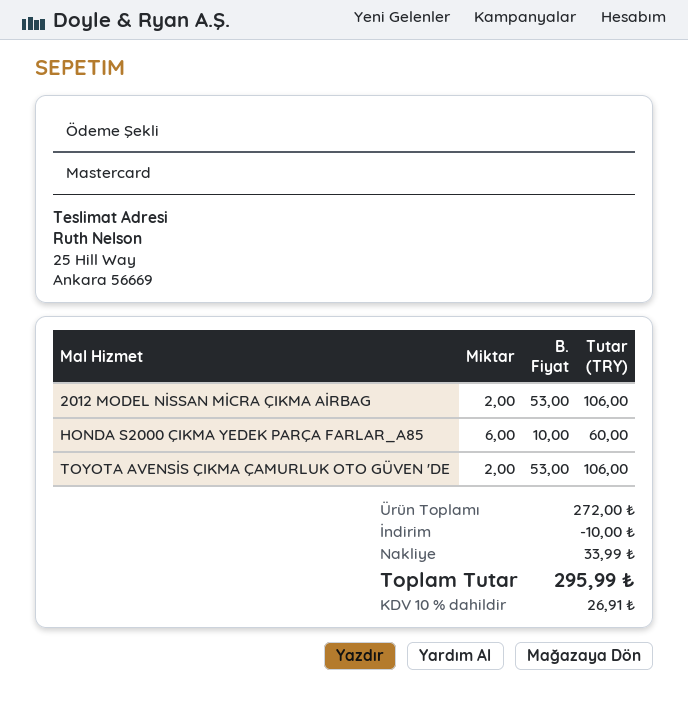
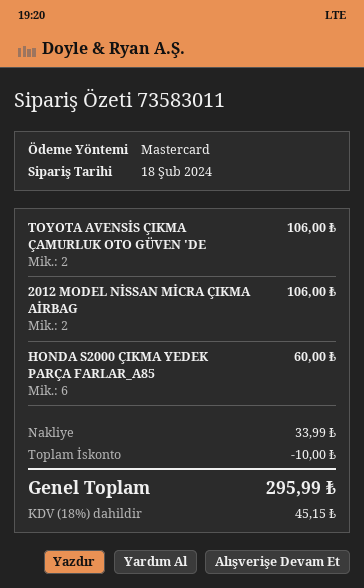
tax: 10% = 26.91 -> 18% = 45.15

